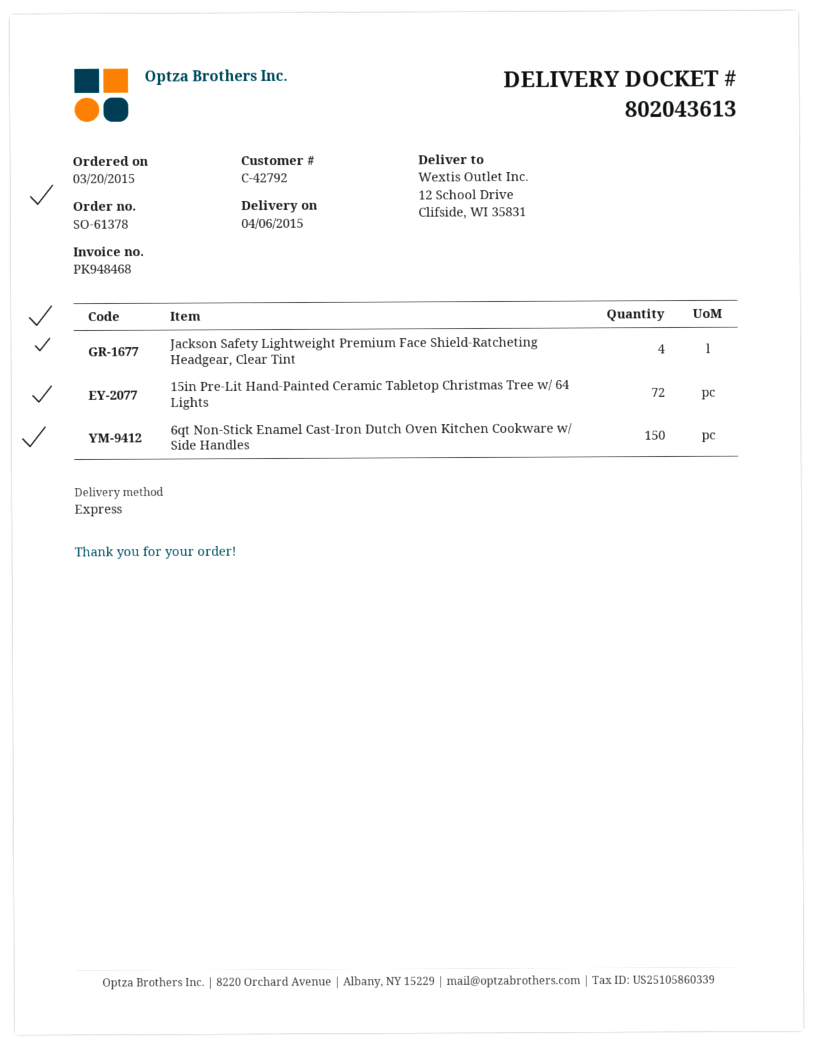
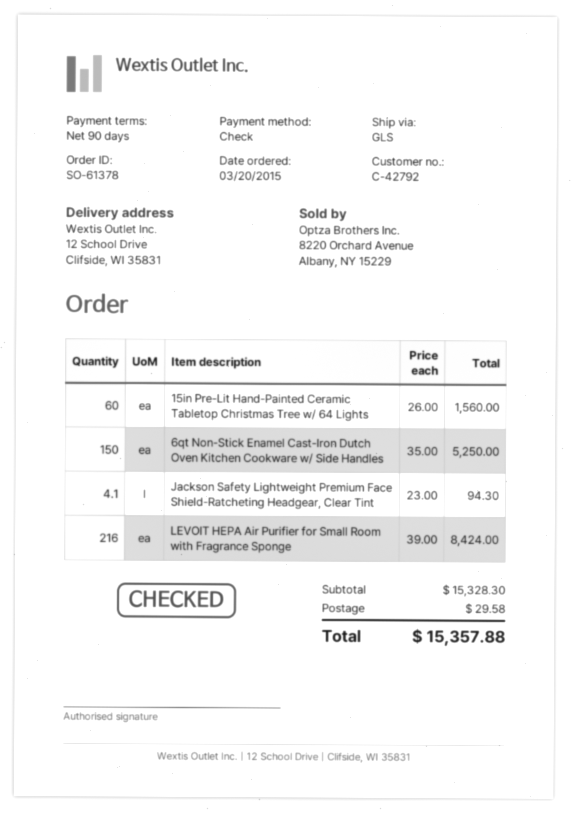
shipping method: express -> GLS
Jackson Safety Lightweight Premium Face Shield-Ratcheting Headgear, Clear Tint: 4 -> 4.1
15in Pre-Lit Hand-Painted Ceramic Tabletop Christmas Tree w/ 64 Lights: 72 -> 60
LEVOIT HEPA Air Purifier for Small Room with Fragrance Sponge: none -> 216

